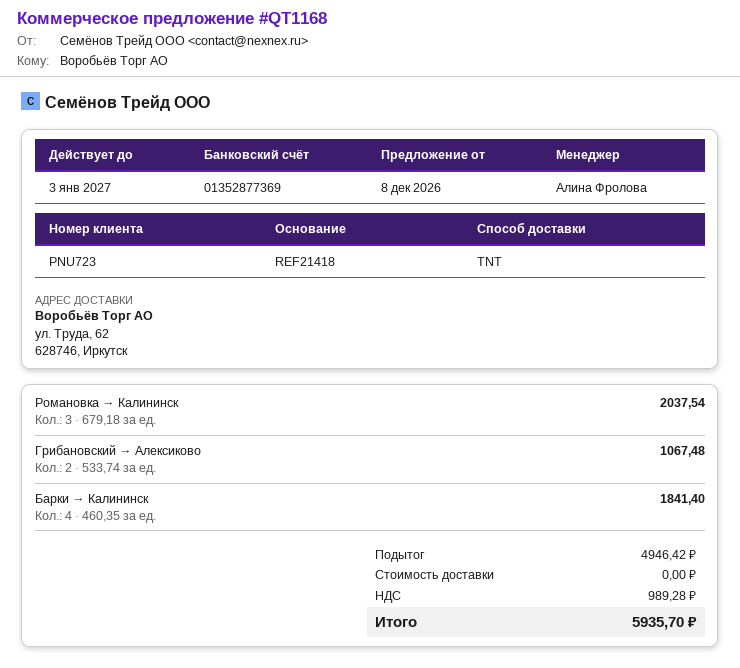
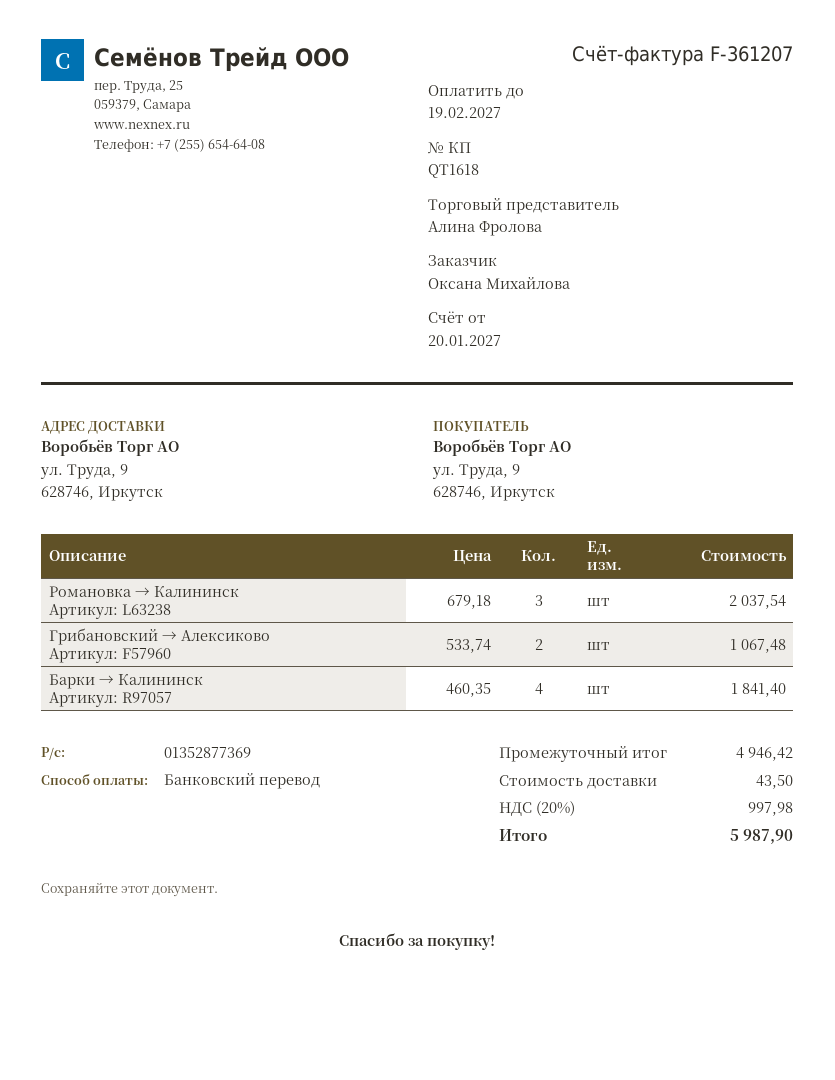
quote number: QT1168 -> QT1618
ship to: ул. Труда, 62, 628746, Иркутск -> ул. Труда, 9, 628746, Иркутск
shipping: 0.00 -> 43.50
tax: 989.28 -> 997.98
total: 5935.70 -> 5987.90

